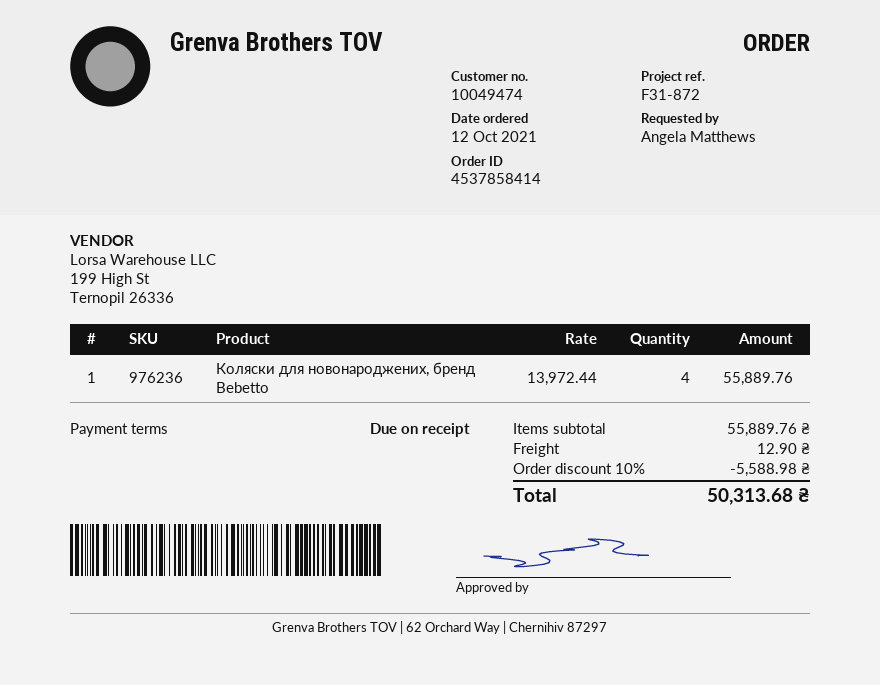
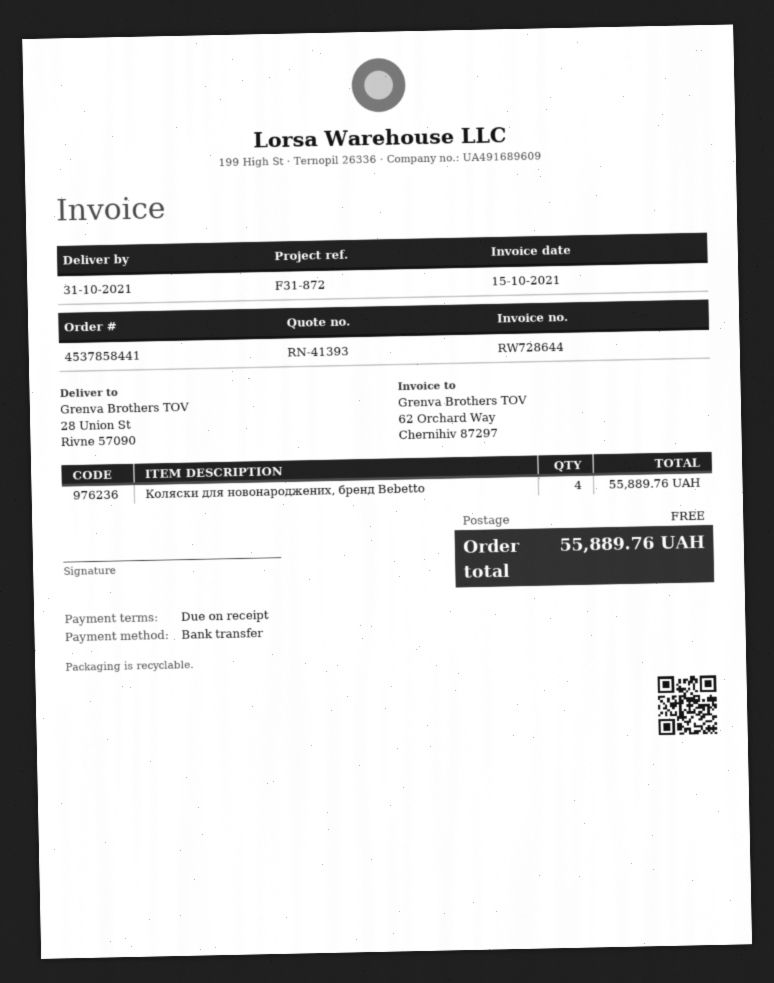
order number: 4537858414 -> 4537858441
discount: 10% = 5588.98 -> none
shipping: 12.90 -> 0.00
total: 50313.68 -> 55889.76

